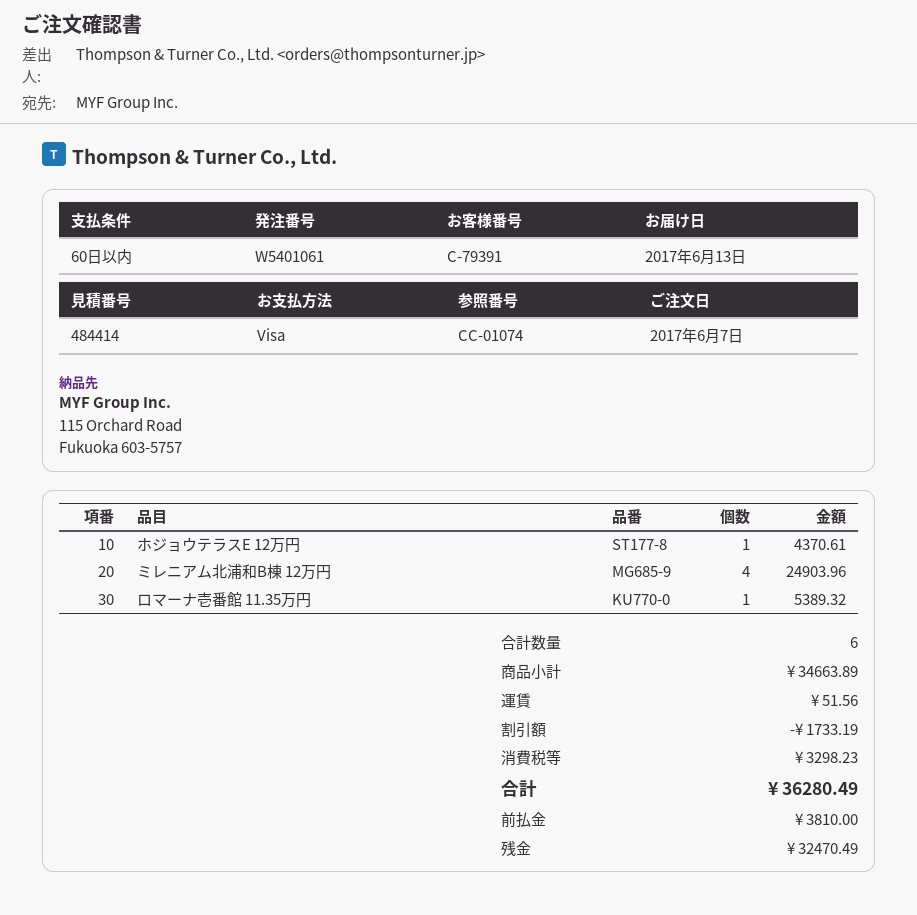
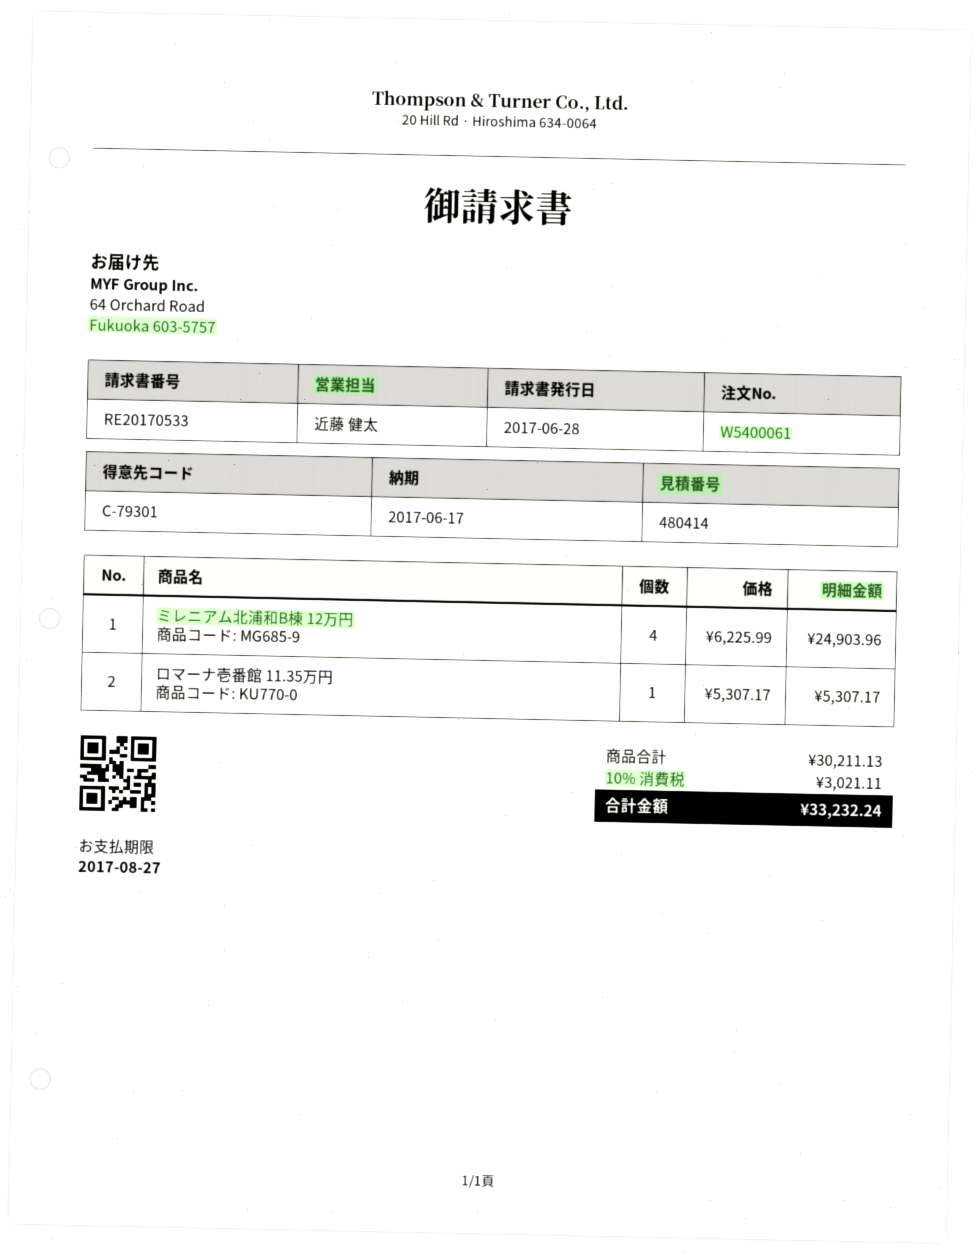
quote number: 484414 -> 480414
order number: W5401061 -> W5400061
delivery date: 2017-06-13 -> 2017-06-17
customer number: C-79391 -> C-79301
ship to: 115 Orchard Road, Fukuoka 603-5757 -> 64 Orchard Road, Fukuoka 603-5757
ホジョウテラスE 12万円: 1 for 4370.61 -> none
ロマーナ壱番館 11.35万円: 1 for 5389.32 -> 1 for 5307.17
subtotal: 34663.89 -> 30211.13
discount: 1733.19 -> none
shipping: 51.56 -> none
tax: 3298.23 -> 3021.11
total: 36280.49 -> 33232.24

